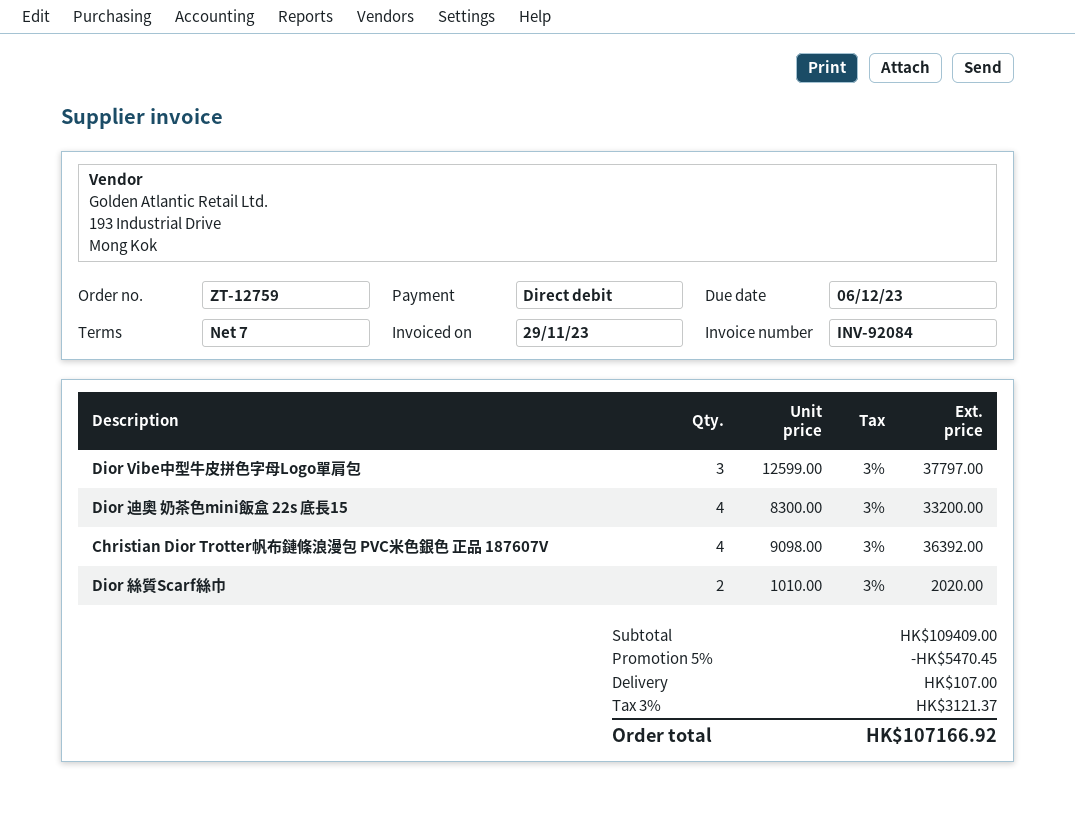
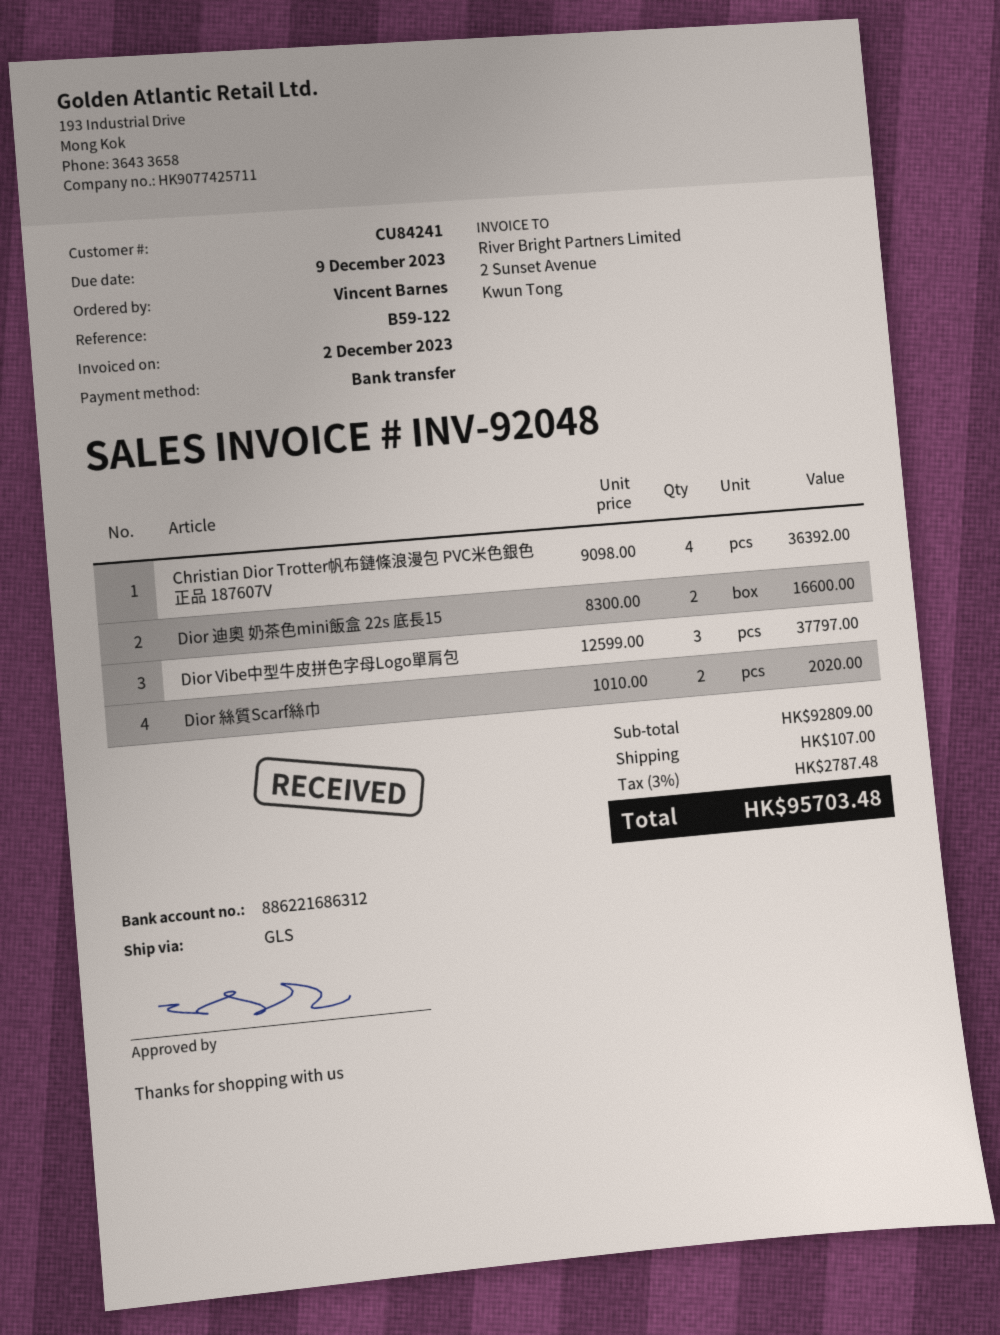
invoice number: INV-92084 -> INV-92048
invoice date: 2023-11-29 -> 2023-12-02
due date: 2023-12-06 -> 2023-12-09
payment method: direct debit -> bank transfer
Dior 迪奧 奶茶色mini飯盒 22s 底長15: 4 x 8300.00 = 33200.00 -> 2 x 8300.00 = 16600.00
subtotal: 109409.00 -> 92809.00
discount: 5% = 5470.45 -> none
tax: 3% = 3121.37 -> 3% = 2787.48
total: 107166.92 -> 95703.48

